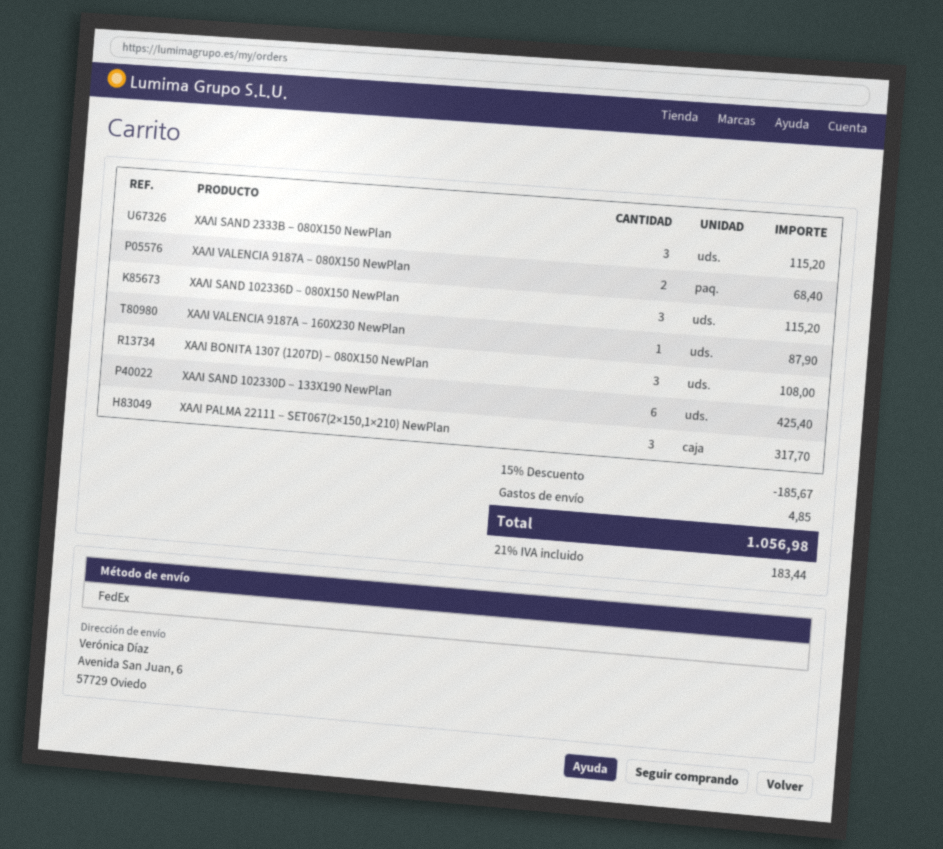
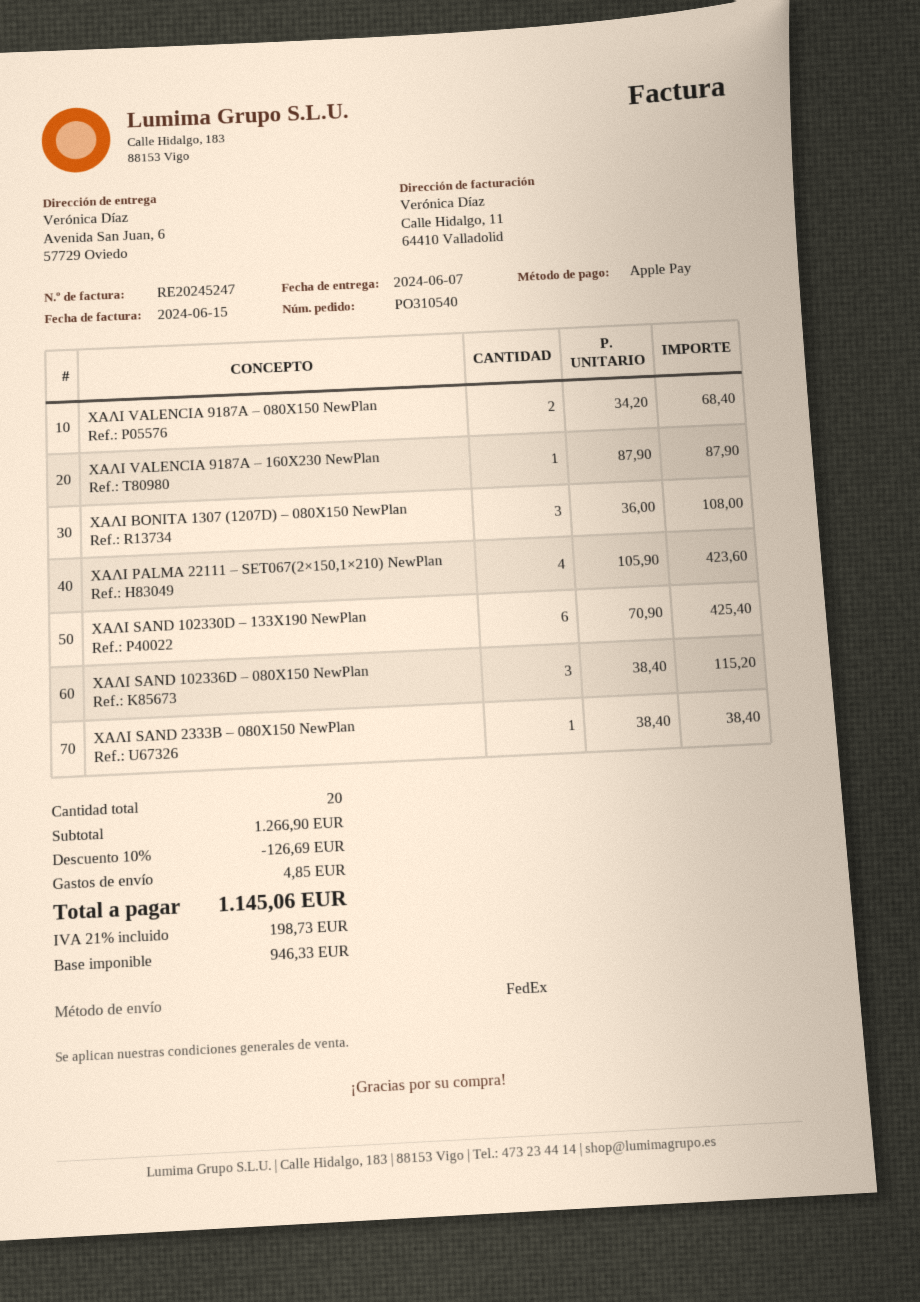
ΧΑΛΙ SAND 2333B – 080X150 NewPlan: 3 for 115.20 -> 1 for 38.40
ΧΑΛΙ PALMA 22111 – SET067(2×150,1×210) NewPlan: 3 for 317.70 -> 4 for 423.60
discount: 15% = 185.67 -> 10% = 126.69
tax: 21% = 183.44 -> 21% = 198.73
total: 1056.98 -> 1145.06

